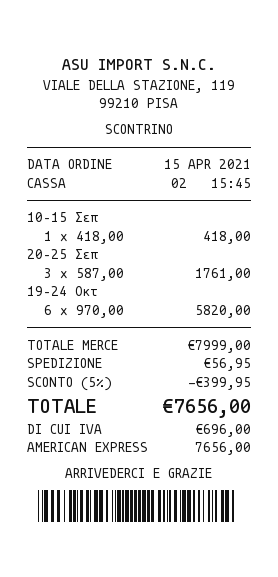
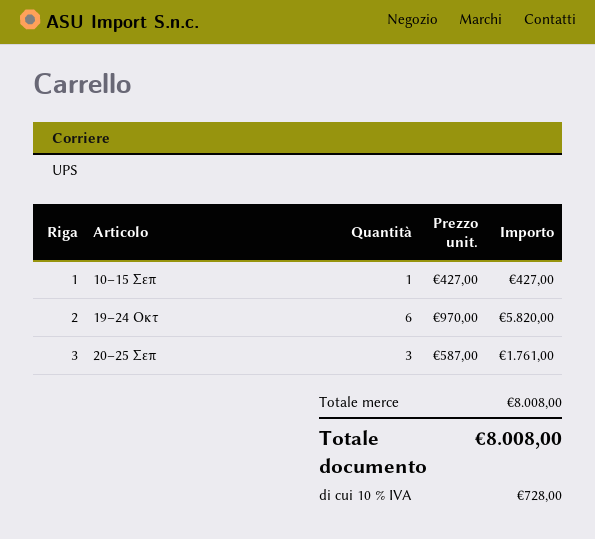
10–15 Σεπ: 1 x 418.00 = 418.00 -> 1 x 427.00 = 427.00
subtotal: 7999.00 -> 8008.00
discount: 5% = 399.95 -> none
shipping: 56.95 -> none
tax: 696.00 -> 728.00
total: 7656.00 -> 8008.00

